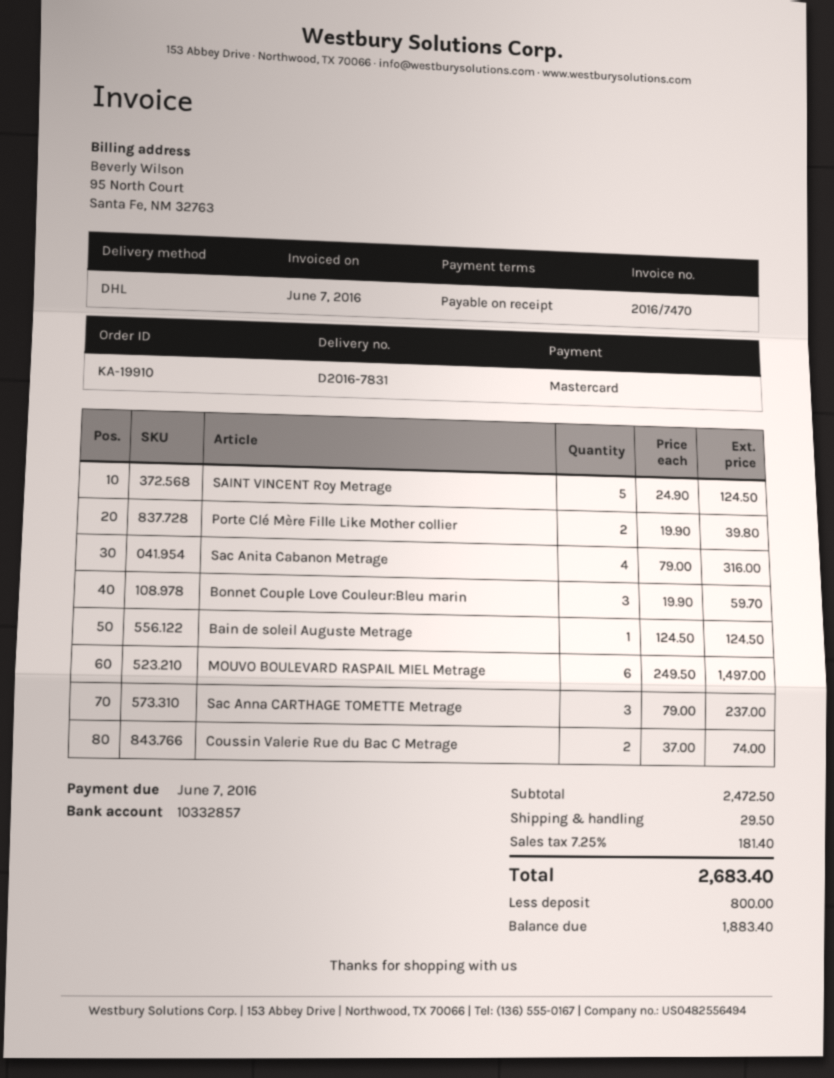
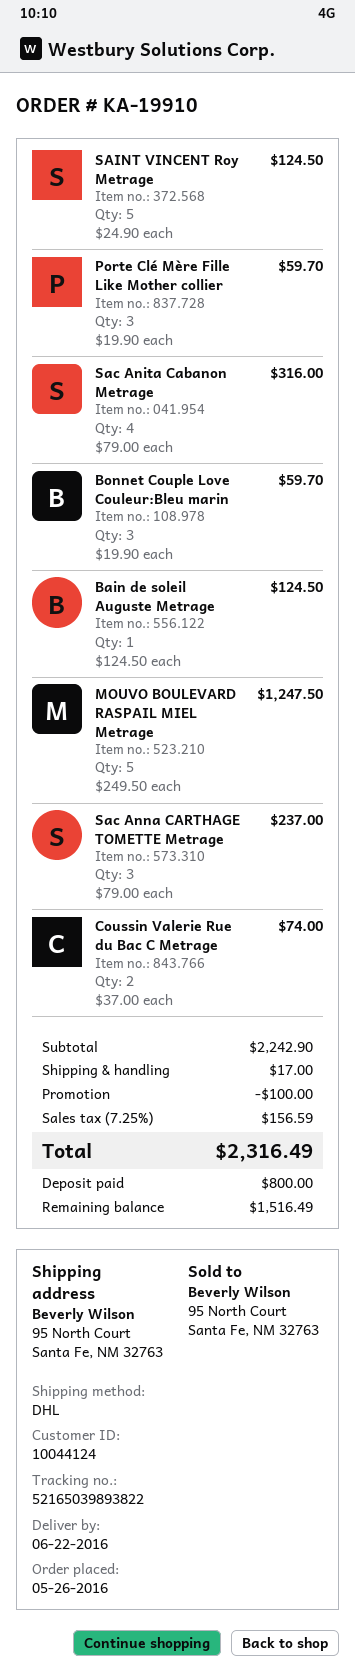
Porte Clé Mère Fille Like Mother collier: 2 x 19.90 = 39.80 -> 3 x 19.90 = 59.70
MOUVO BOULEVARD RASPAIL MIEL Metrage: 6 x 249.50 = 1497.00 -> 5 x 249.50 = 1247.50
subtotal: 2472.50 -> 2242.90
discount: none -> 100.00
shipping: 29.50 -> 17.00
tax: 7.25% = 181.40 -> 7.25% = 156.59
total: 2683.40 -> 2316.49
balance: 1883.40 -> 1516.49

